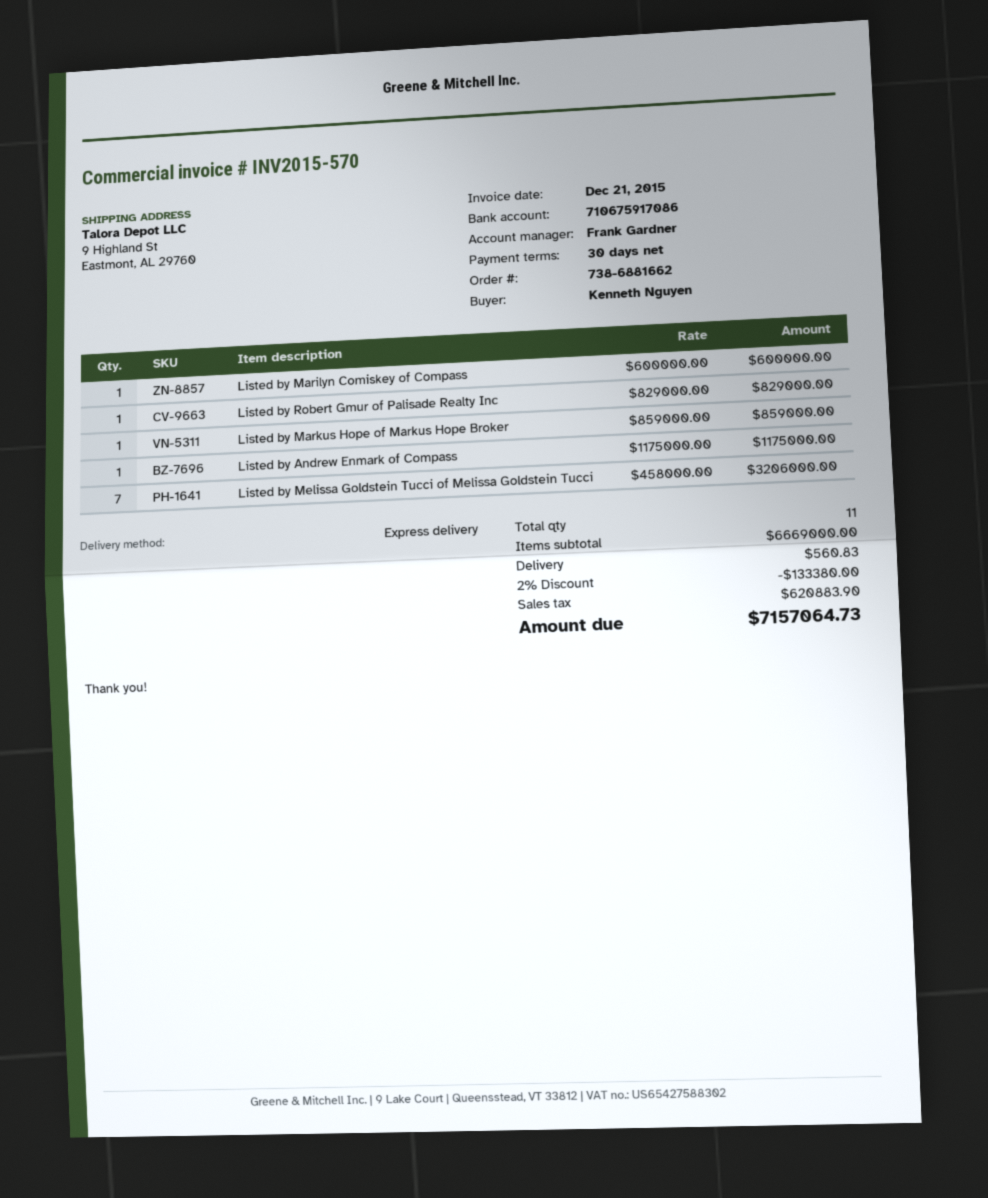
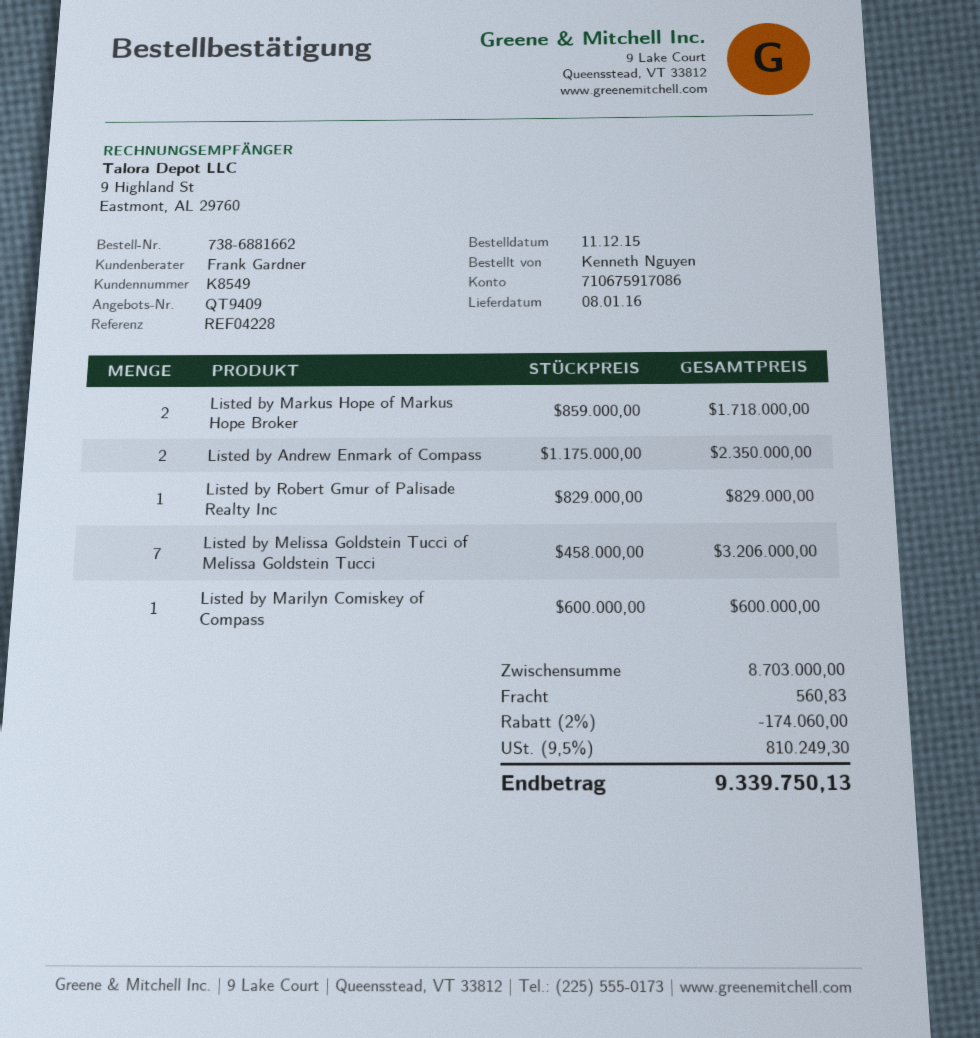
Listed by Markus Hope of Markus Hope Broker: 1 x 859000.00 = 859000.00 -> 2 x 859000.00 = 1718000.00
Listed by Andrew Enmark of Compass: 1 x 1175000.00 = 1175000.00 -> 2 x 1175000.00 = 2350000.00
subtotal: 6669000.00 -> 8703000.00
discount: 2% = 133380.00 -> 2% = 174060.00
tax: 620883.90 -> 810249.30
total: 7157064.73 -> 9339750.13

